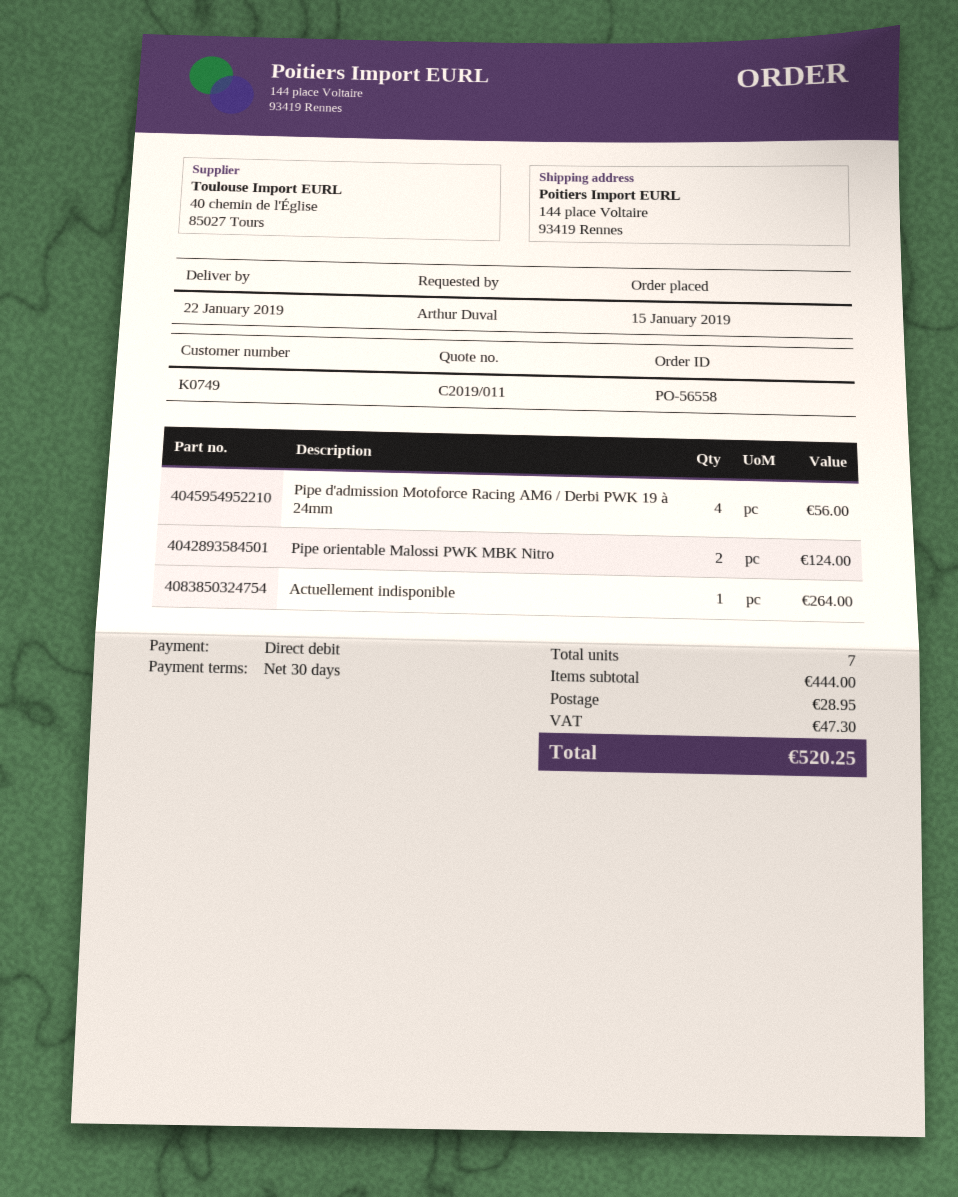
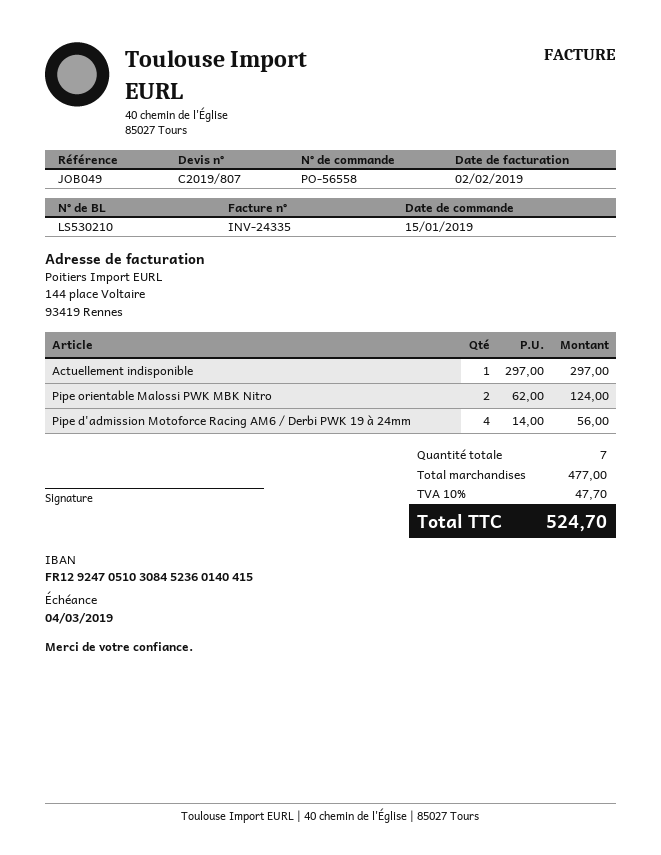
quote number: C2019/011 -> C2019/807
Actuellement indisponible: 1 for 264.00 -> 1 for 297.00
subtotal: 444.00 -> 477.00
shipping: 28.95 -> none
tax: 47.30 -> 47.70
total: 520.25 -> 524.70

